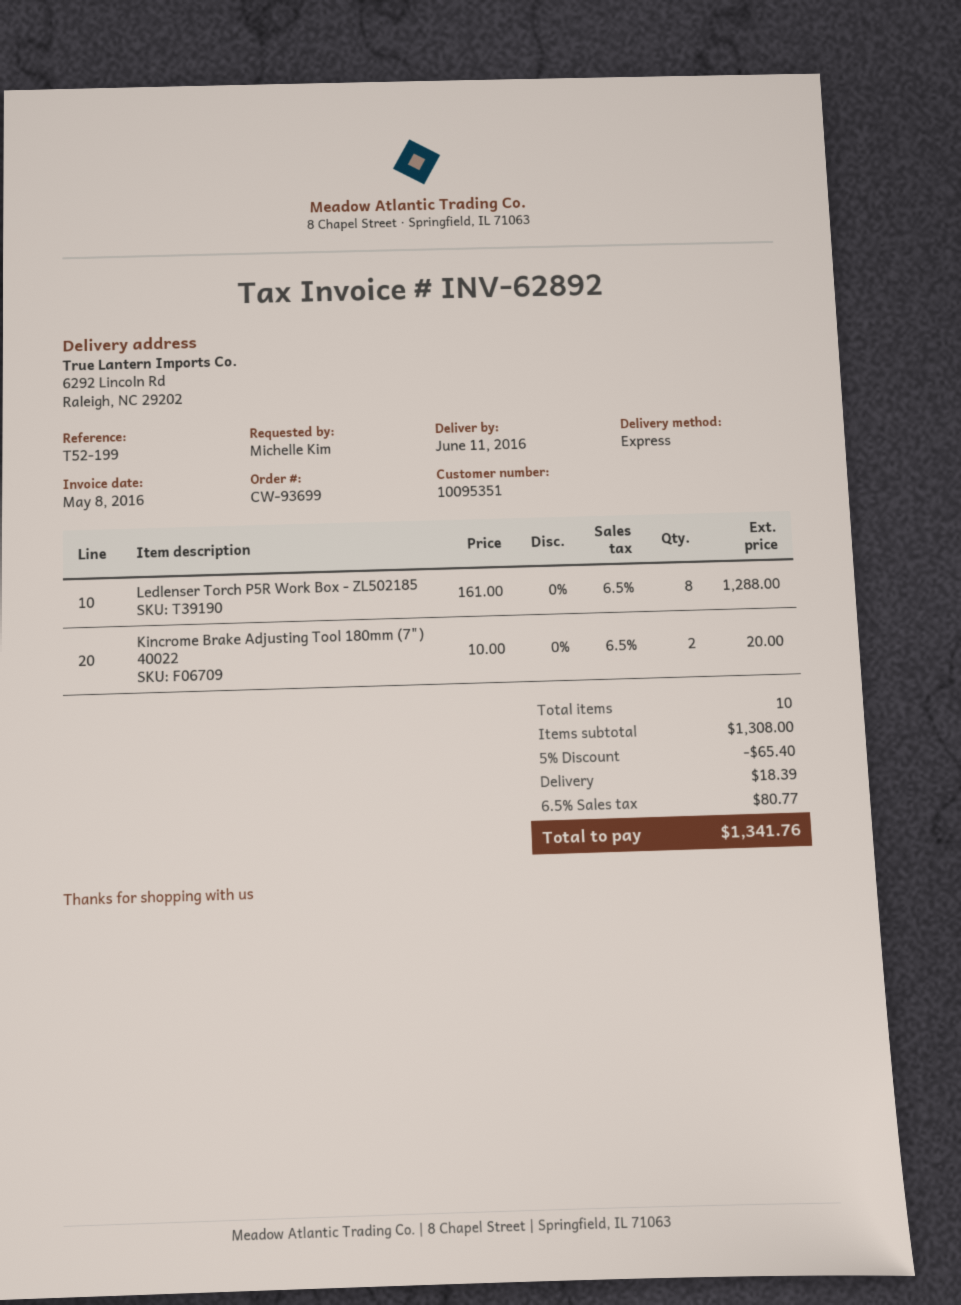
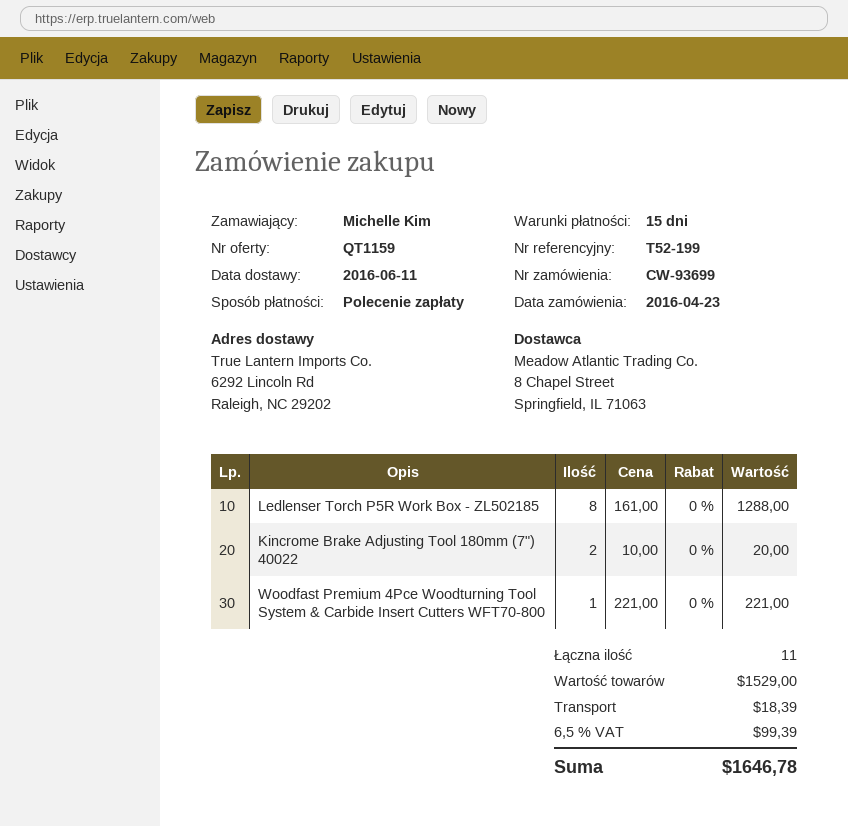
Woodfast Premium 4Pce Woodturning Tool System & Carbide Insert Cutters WFT70-800: none -> 1 x 221.00 = 221.00
total quantity: 10 -> 11
subtotal: 1308.00 -> 1529.00
discount: 5% = 65.40 -> none
tax: 6.5% = 80.77 -> 6.5% = 99.39
total: 1341.76 -> 1646.78

